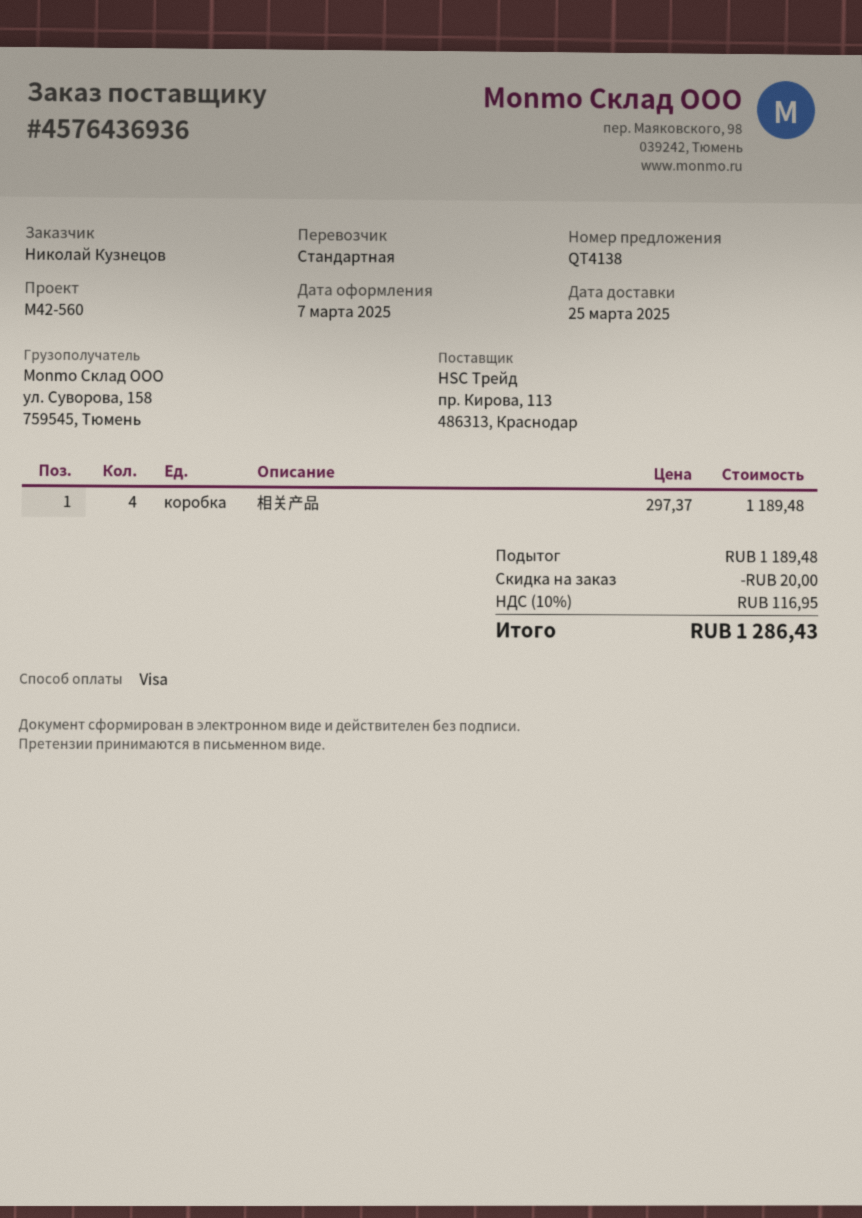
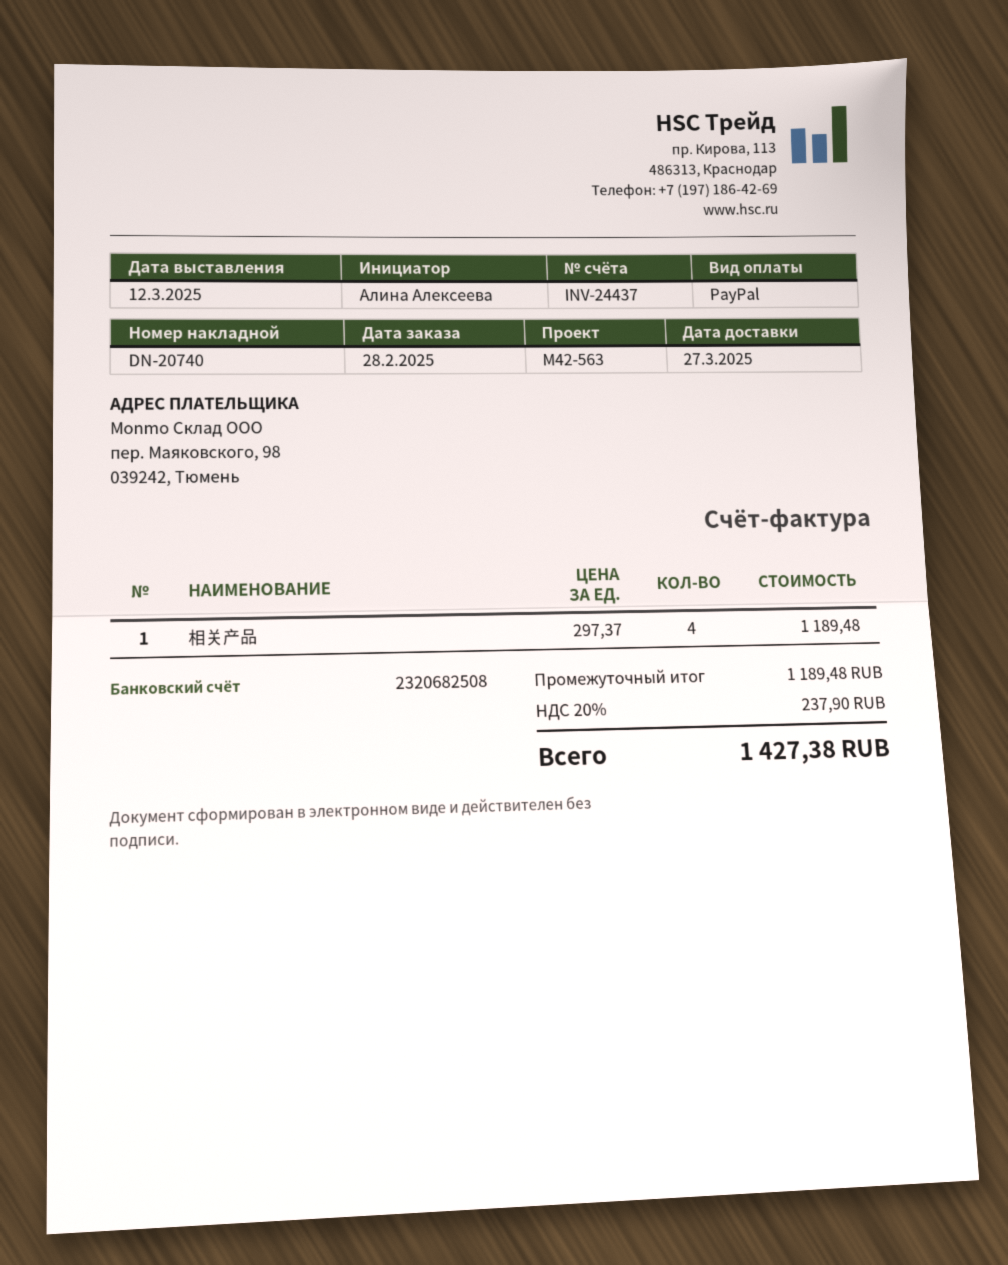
order date: 2025-03-07 -> 2025-02-28
delivery date: 2025-03-25 -> 2025-03-27
reference: M42-560 -> M42-563
ordered by: Николай Кузнецов -> Алина Алексеева
payment method: Visa -> PayPal
discount: 20.00 -> none
tax: 10% = 116.95 -> 20% = 237.90
total: 1286.43 -> 1427.38

